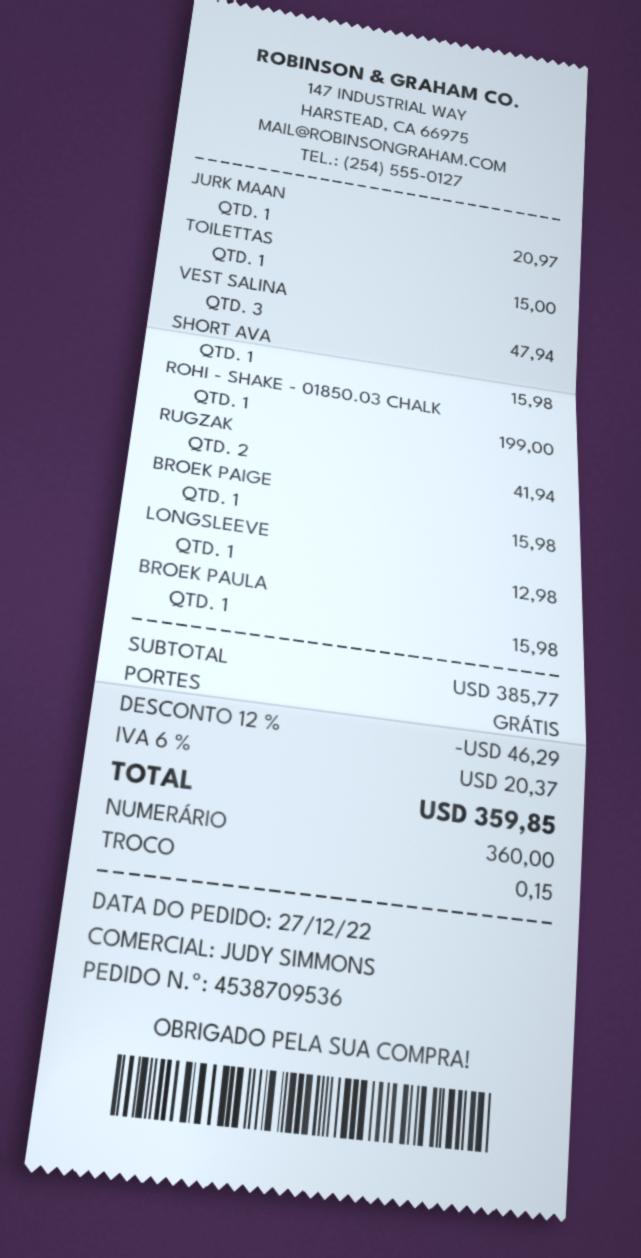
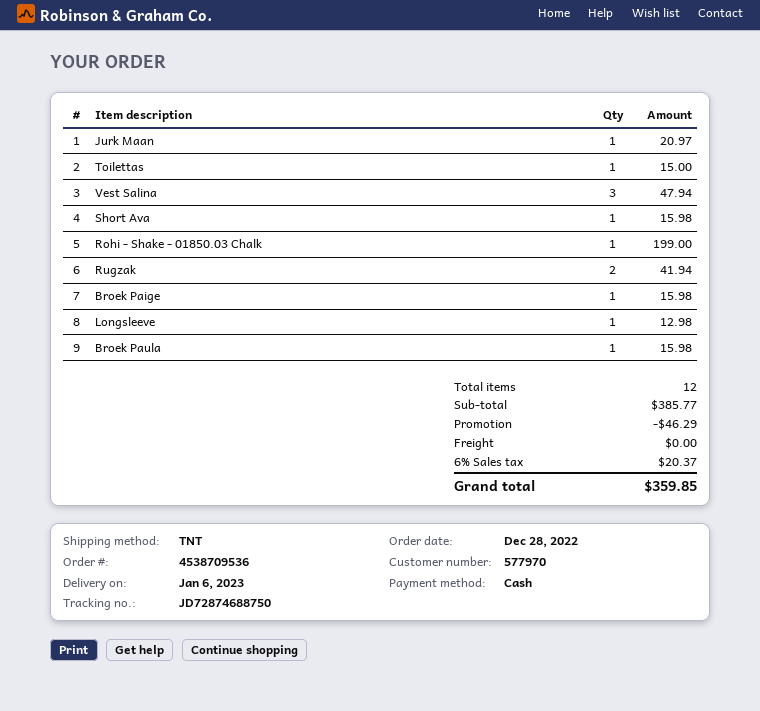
order date: 2022-12-27 -> 2022-12-28

